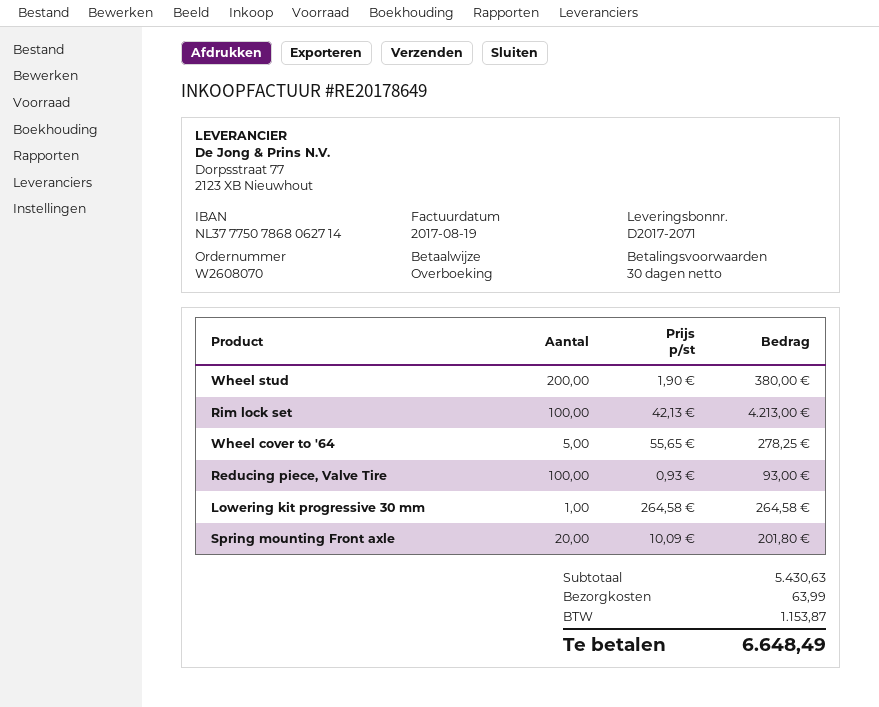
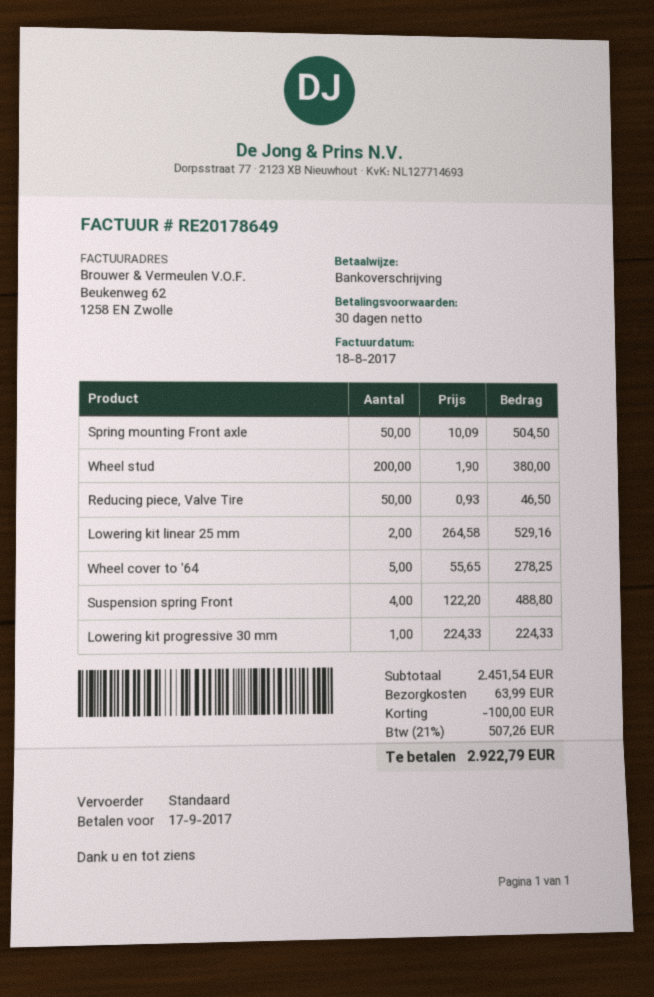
invoice date: 2017-08-19 -> 2017-08-18
Rim lock set: 100 x 42.13 = 4213.00 -> none
Reducing piece, Valve Tire: 100 x 0.93 = 93.00 -> 50 x 0.93 = 46.50
Lowering kit progressive 30 mm: 1 x 264.58 = 264.58 -> 1 x 224.33 = 224.33
Spring mounting Front axle: 20 x 10.09 = 201.80 -> 50 x 10.09 = 504.50
Lowering kit linear 25 mm: none -> 2 x 264.58 = 529.16
Suspension spring Front: none -> 4 x 122.20 = 488.80
subtotal: 5430.63 -> 2451.54
discount: none -> 100.00
tax: 1153.87 -> 507.26
total: 6648.49 -> 2922.79

